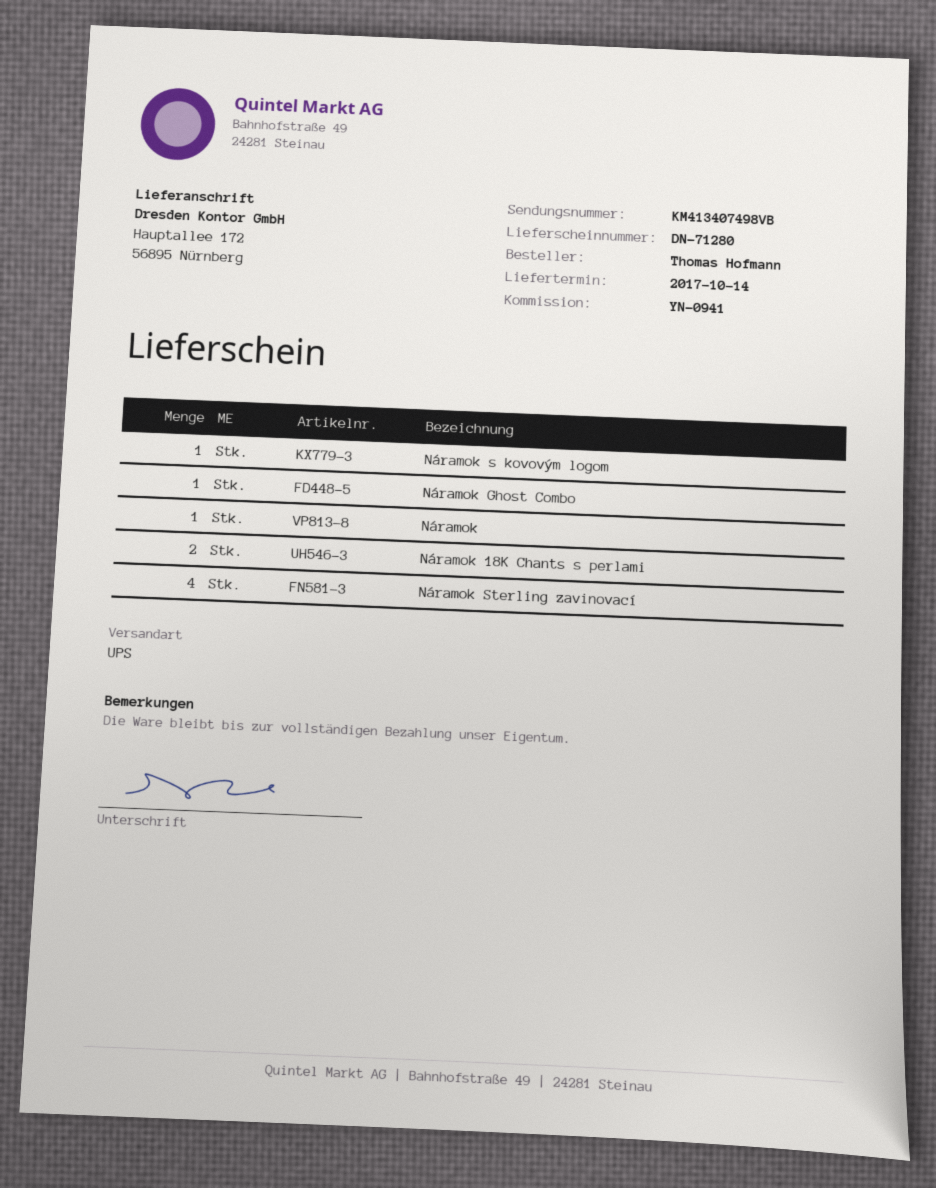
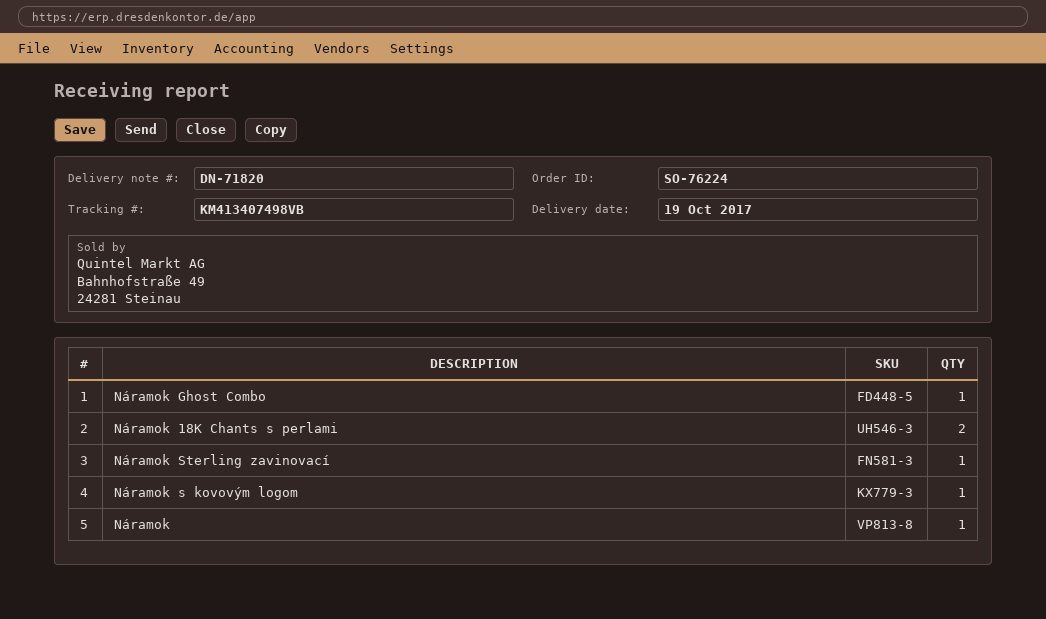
delivery note number: DN-71280 -> DN-71820
delivery date: 2017-10-14 -> 2017-10-19
Náramok Sterling zavinovací: 4 -> 1

